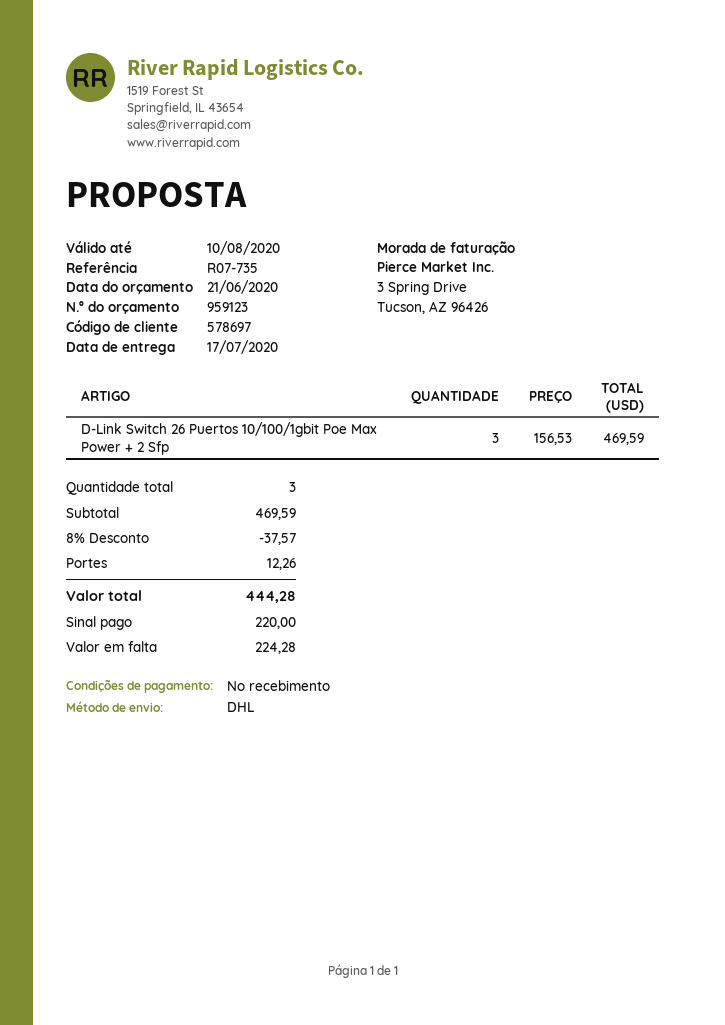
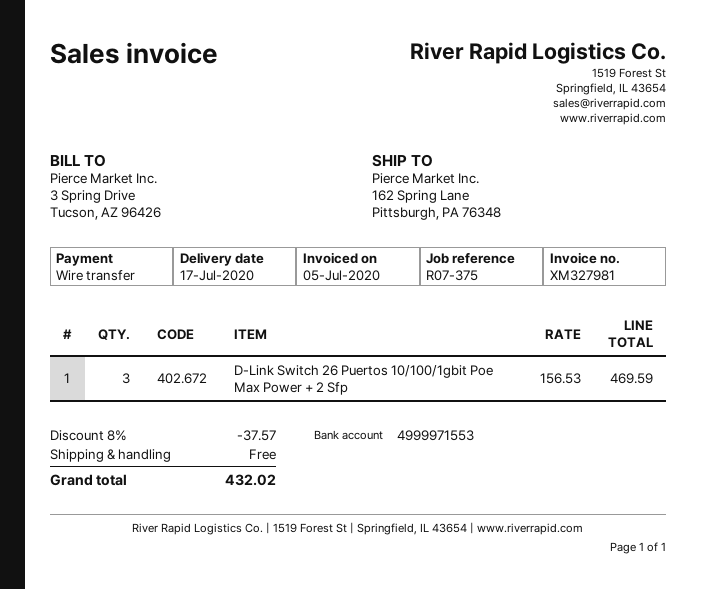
reference: R07-735 -> R07-375
shipping: 12.26 -> 0.00
total: 444.28 -> 432.02

